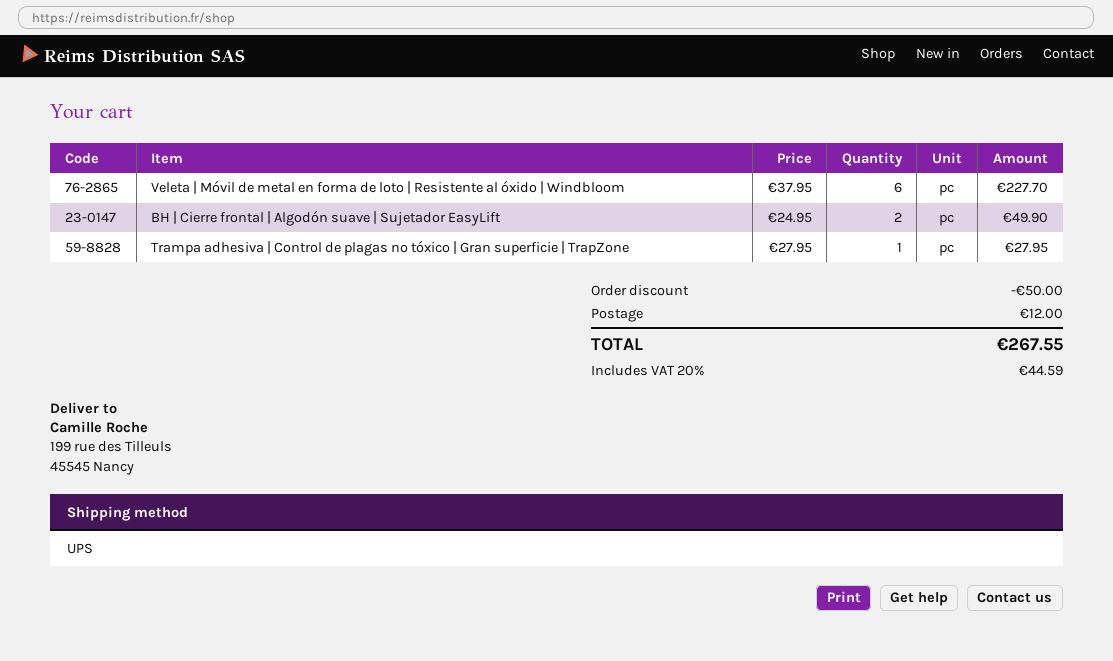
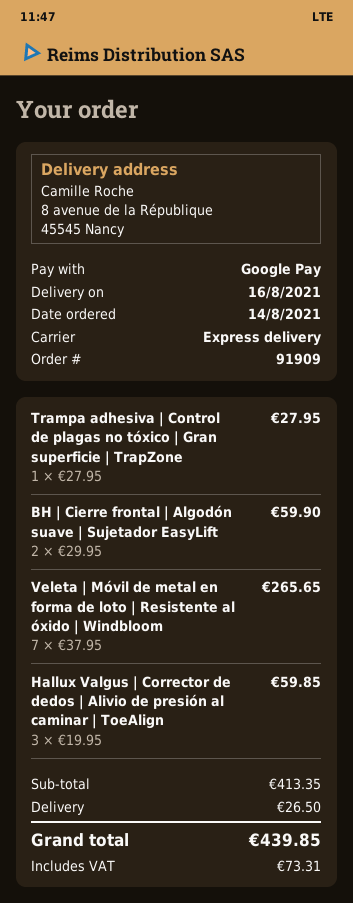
shipping method: UPS -> express
ship to: 199 rue des Tilleuls, 45545 Nancy -> 8 avenue de la République, 45545 Nancy
Veleta | Móvil de metal en forma de loto | Resistente al óxido | Windbloom: 6 x 37.95 = 227.70 -> 7 x 37.95 = 265.65
BH | Cierre frontal | Algodón suave | Sujetador EasyLift: 2 x 24.95 = 49.90 -> 2 x 29.95 = 59.90
Hallux Valgus | Corrector de dedos | Alivio de presión al caminar | ToeAlign: none -> 3 x 19.95 = 59.85
discount: 50.00 -> none
shipping: 12.00 -> 26.50
tax: 44.59 -> 73.31
total: 267.55 -> 439.85

